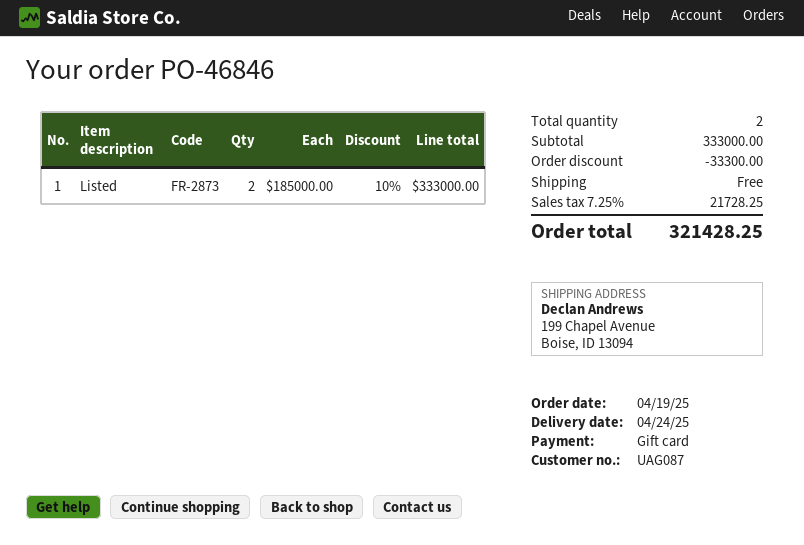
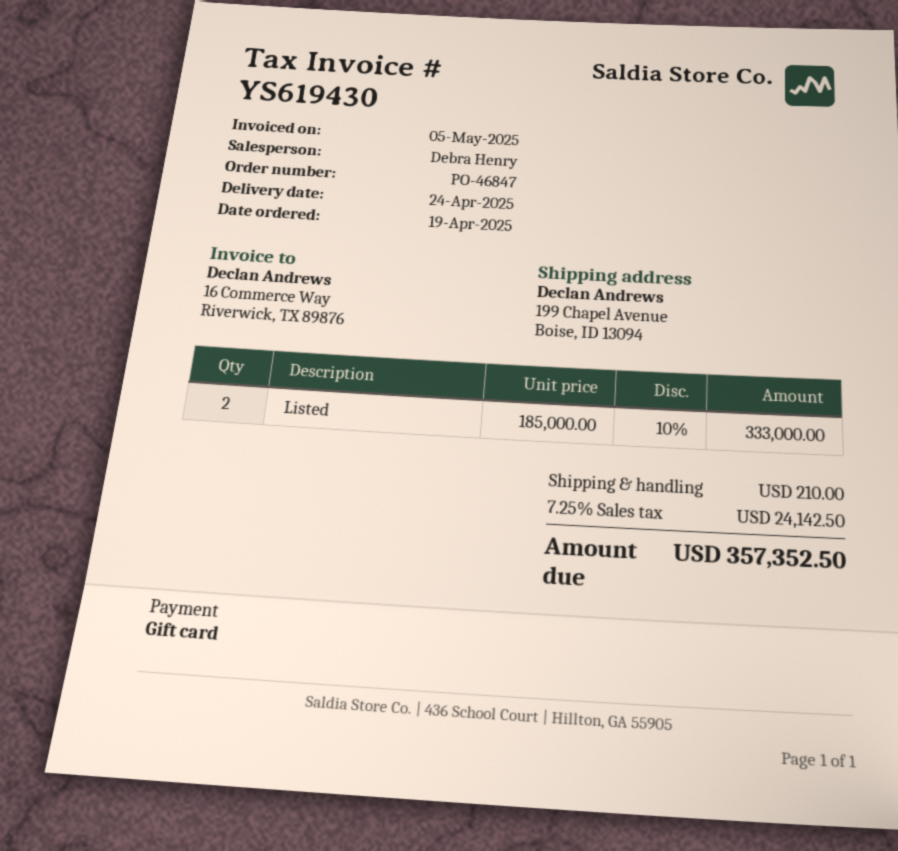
order number: PO-46846 -> PO-46847
discount: 33300.00 -> none
shipping: 0.00 -> 210.00
tax: 7.25% = 21728.25 -> 7.25% = 24142.50
total: 321428.25 -> 357352.50

